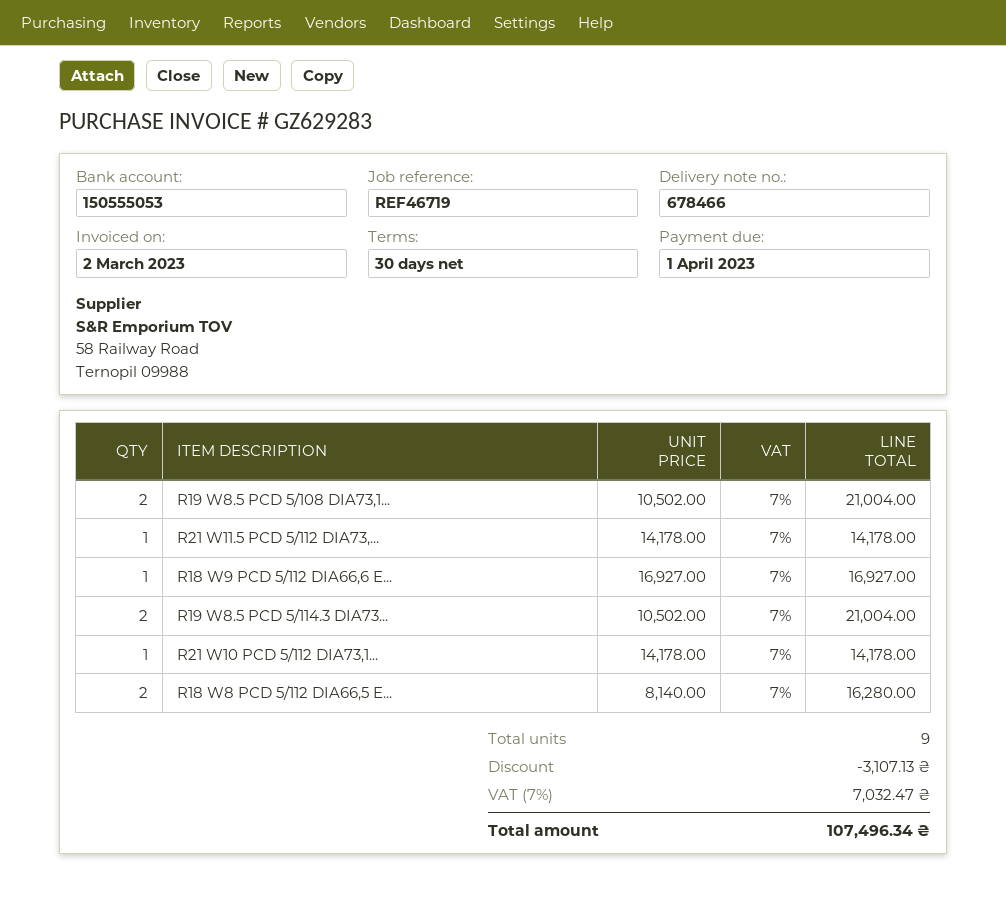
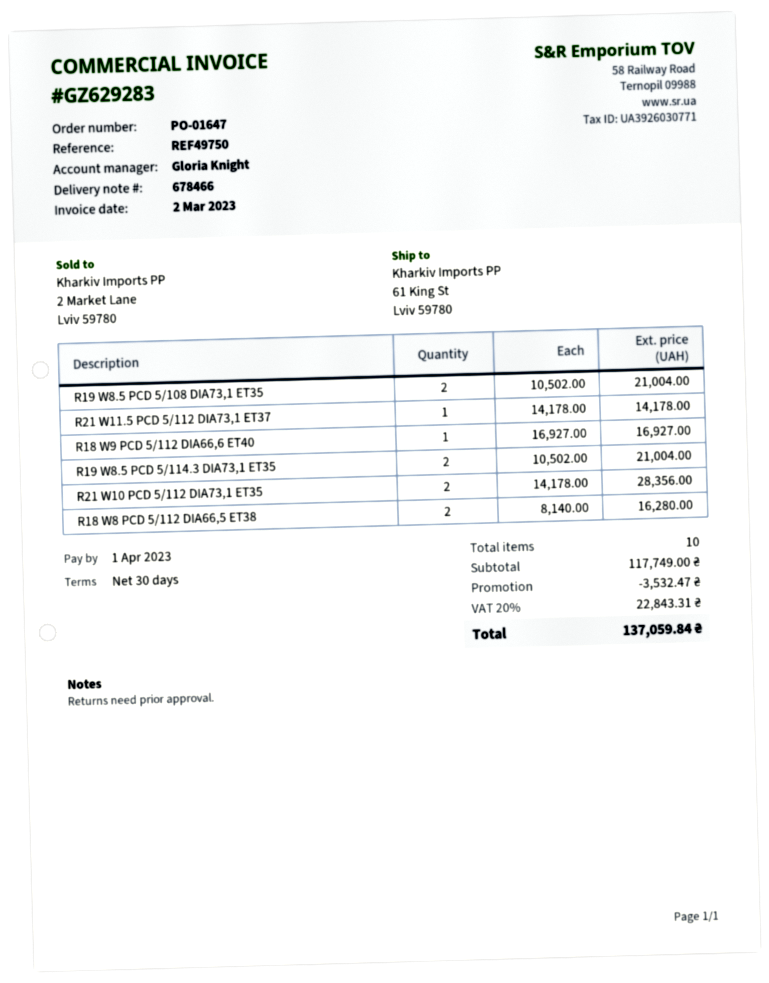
reference: REF46719 -> REF49750
R21 W10 PCD 5/112 DIA73,1...: 1 x 14178.00 = 14178.00 -> 2 x 14178.00 = 28356.00
total quantity: 9 -> 10
discount: 3107.13 -> 3532.47
tax: 7% = 7032.47 -> 20% = 22843.31
total: 107496.34 -> 137059.84

